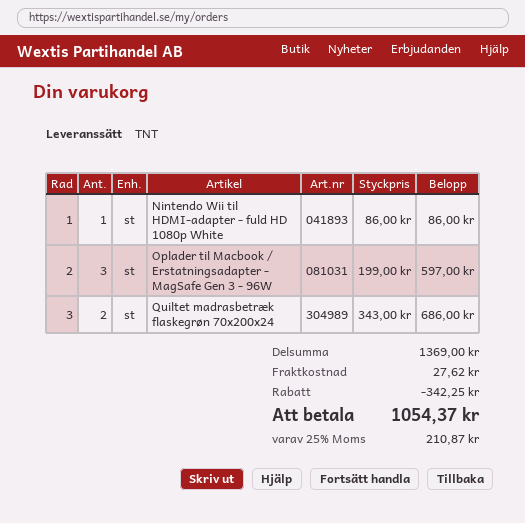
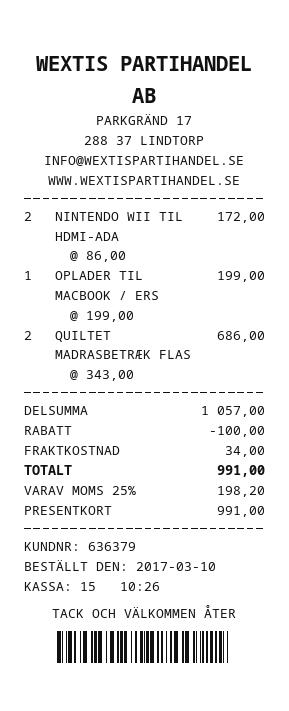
Nintendo Wii til HDMI-adapter - fuld HD 1080p White: 1 x 86.00 = 86.00 -> 2 x 86.00 = 172.00
Oplader til Macbook / Erstatningsadapter - MagSafe Gen 3 - 96W: 3 x 199.00 = 597.00 -> 1 x 199.00 = 199.00
subtotal: 1369.00 -> 1057.00
discount: 342.25 -> 100.00
shipping: 27.62 -> 34.00
tax: 25% = 210.87 -> 25% = 198.20
total: 1054.37 -> 991.00

